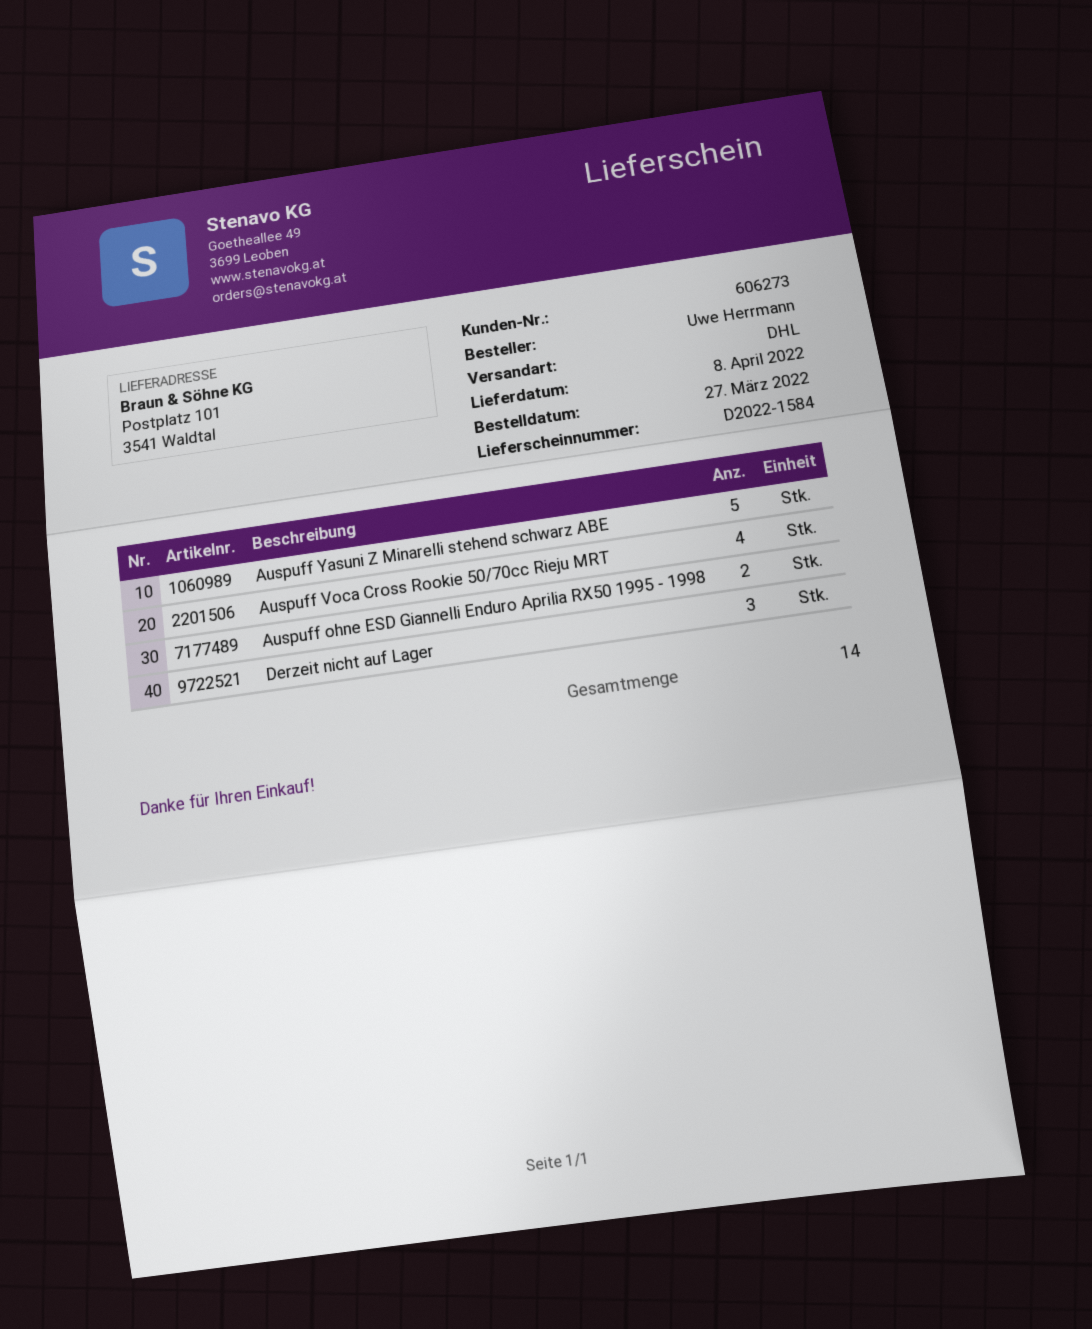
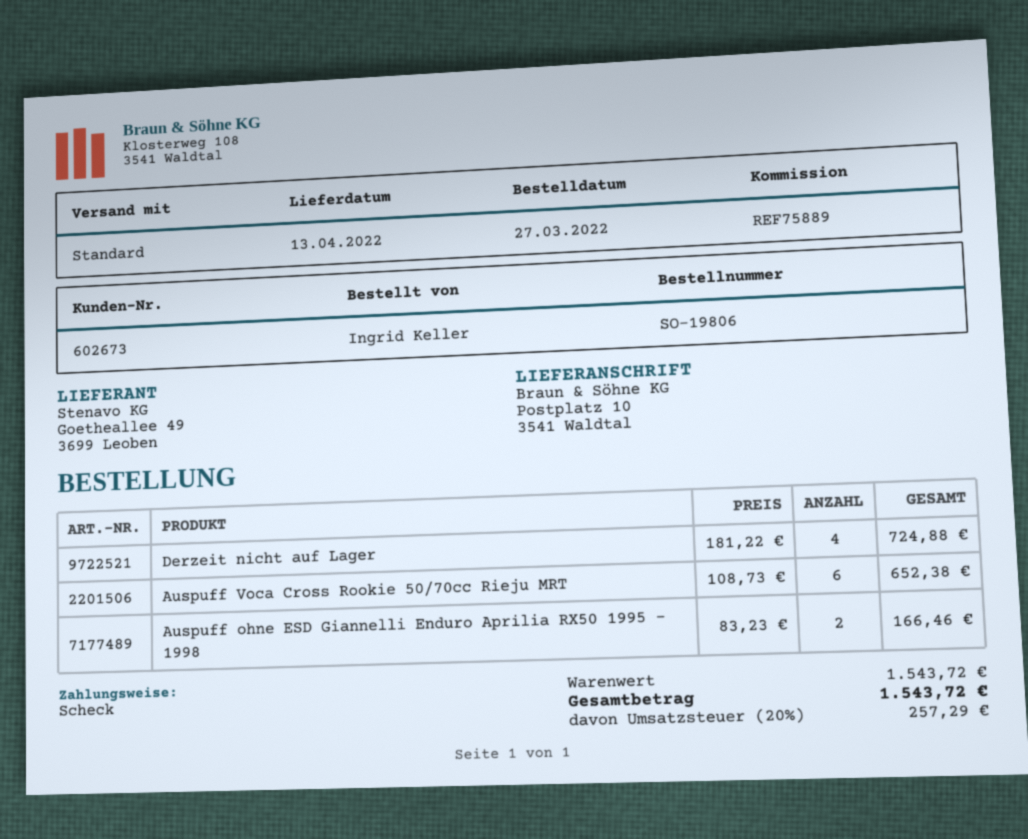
delivery date: 2022-04-08 -> 2022-04-13
customer number: 606273 -> 602673
ordered by: Uwe Herrmann -> Ingrid Keller
shipping method: DHL -> standard
ship to: Postplatz 101, 3541 Waldtal -> Postplatz 10, 3541 Waldtal
Auspuff Yasuni Z Minarelli stehend schwarz ABE: 5 -> none
Auspuff Voca Cross Rookie 50/70cc Rieju MRT: 4 -> 6
Derzeit nicht auf Lager: 3 -> 4

